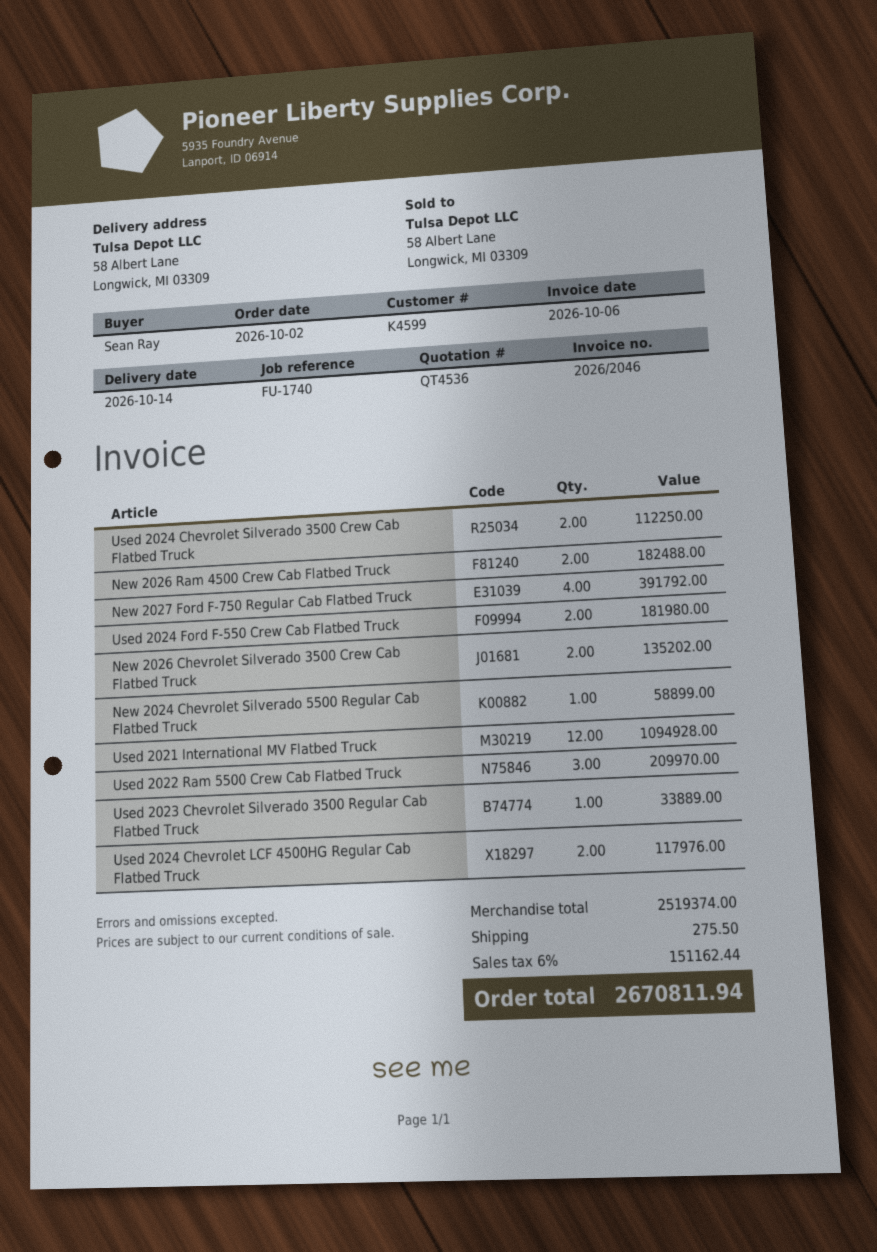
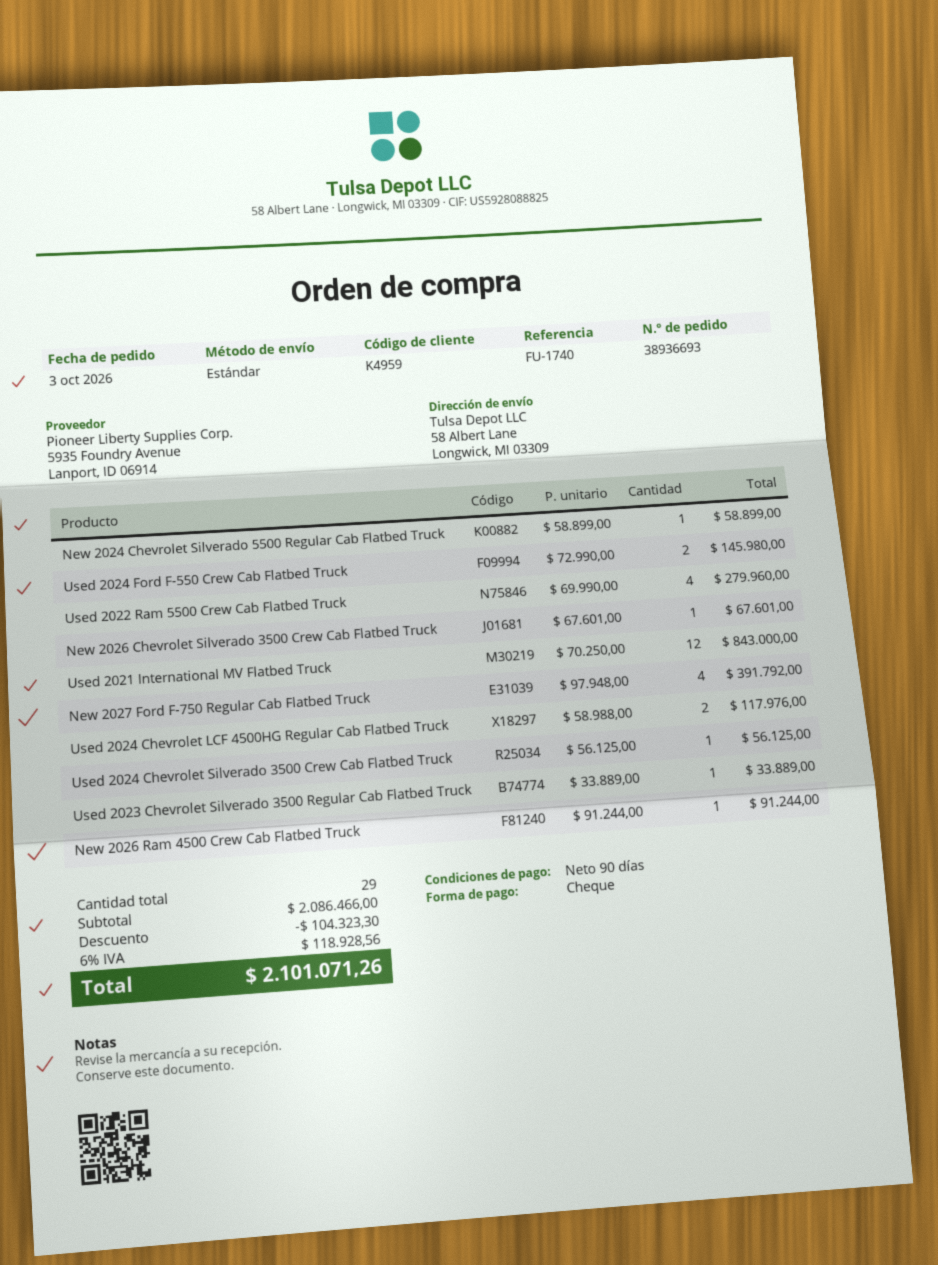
order date: 2026-10-02 -> 2026-10-03
customer number: K4599 -> K4959
Used 2024 Chevrolet Silverado 3500 Crew Cab Flatbed Truck: 2 for 112250.00 -> 1 for 56125.00
New 2026 Ram 4500 Crew Cab Flatbed Truck: 2 for 182488.00 -> 1 for 91244.00
Used 2024 Ford F-550 Crew Cab Flatbed Truck: 2 for 181980.00 -> 2 for 145980.00
New 2026 Chevrolet Silverado 3500 Crew Cab Flatbed Truck: 2 for 135202.00 -> 1 for 67601.00
Used 2021 International MV Flatbed Truck: 12 for 1094928.00 -> 12 for 843000.00
Used 2022 Ram 5500 Crew Cab Flatbed Truck: 3 for 209970.00 -> 4 for 279960.00
subtotal: 2519374.00 -> 2086466.00
discount: none -> 104323.30
shipping: 275.50 -> none
tax: 6% = 151162.44 -> 6% = 118928.56
total: 2670811.94 -> 2101071.26

